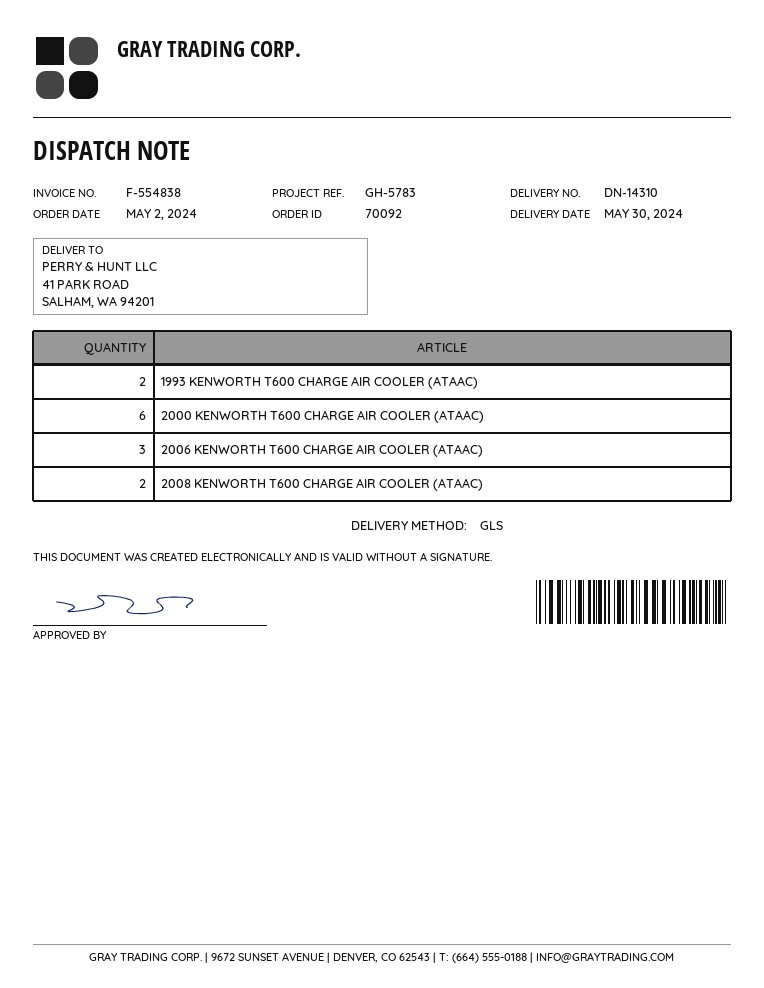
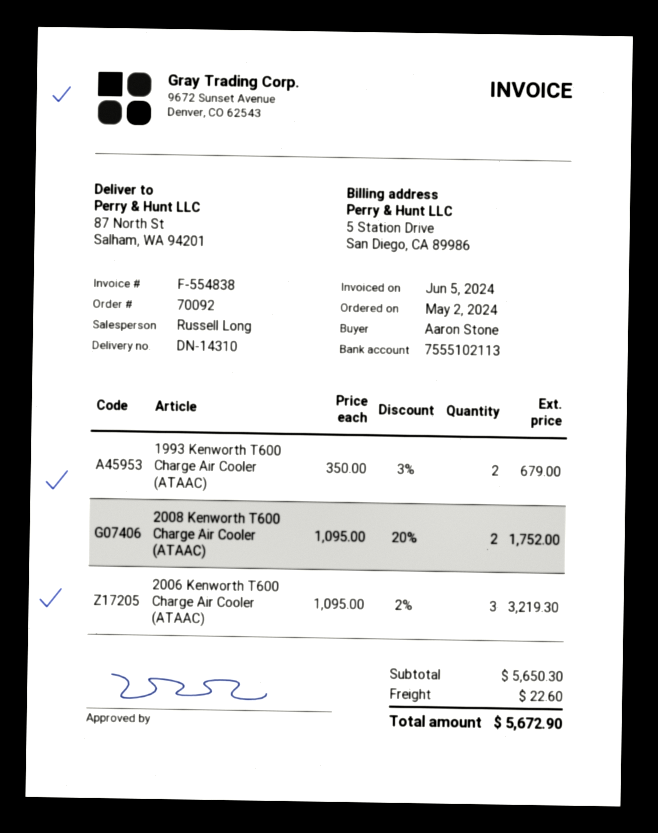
ship to: 41 PARK ROAD, SALHAM, WA 94201 -> 87 North St, Salham, WA 94201
2000 KENWORTH T600 CHARGE AIR COOLER (ATAAC): 6 -> none

